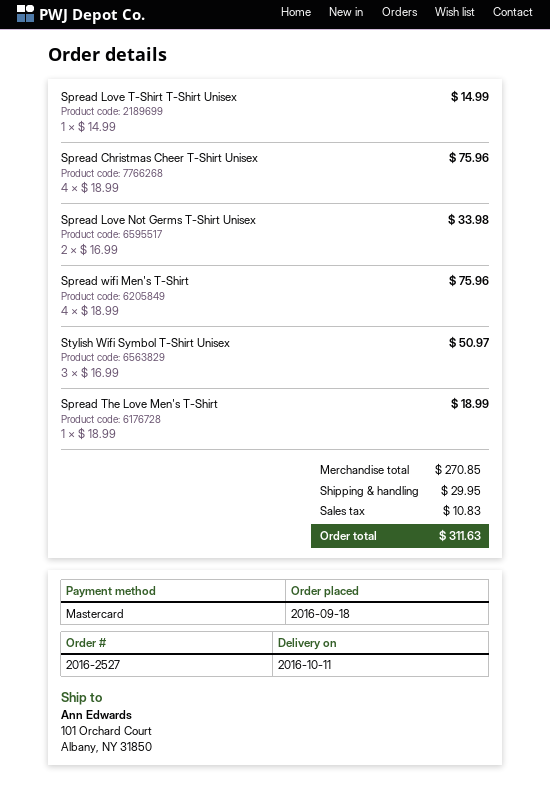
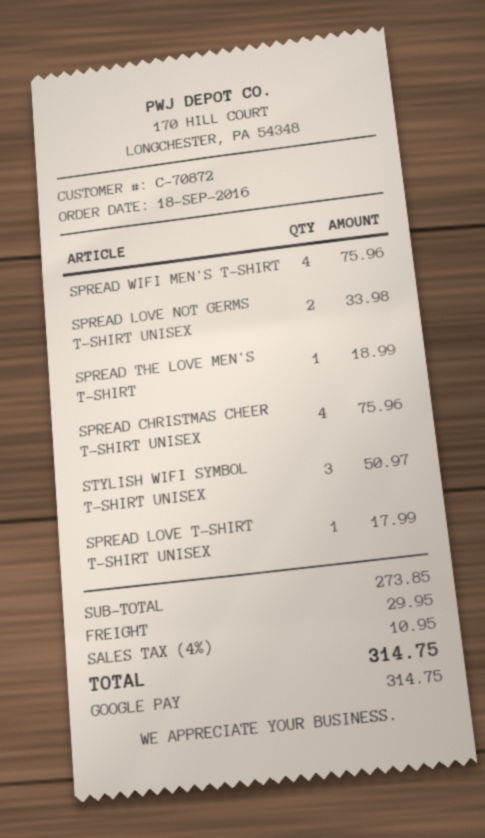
payment method: Mastercard -> Google Pay
Spread Love T-Shirt T-Shirt Unisex: 1 for 14.99 -> 1 for 17.99
subtotal: 270.85 -> 273.85
tax: 10.83 -> 10.95
total: 311.63 -> 314.75

